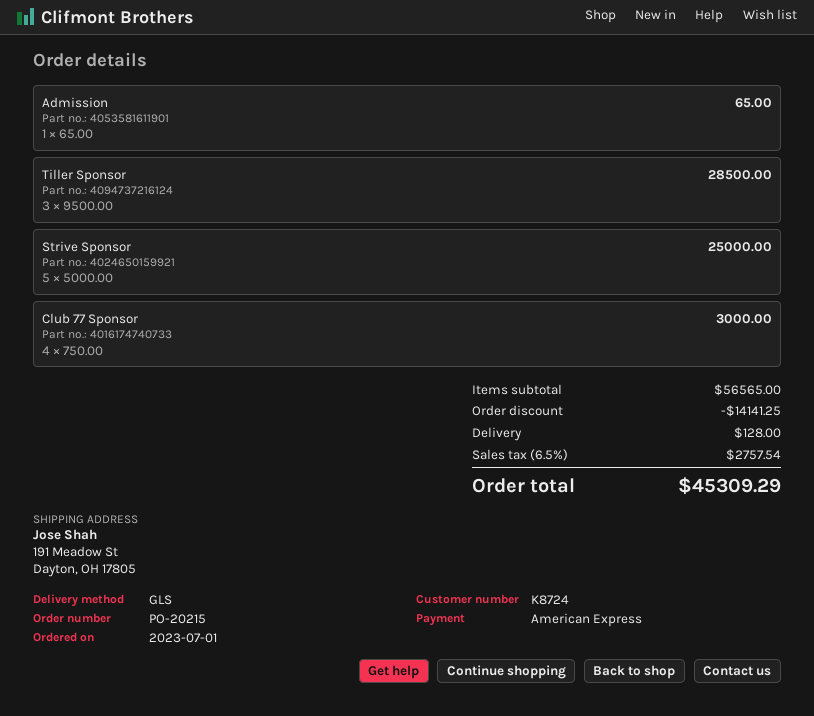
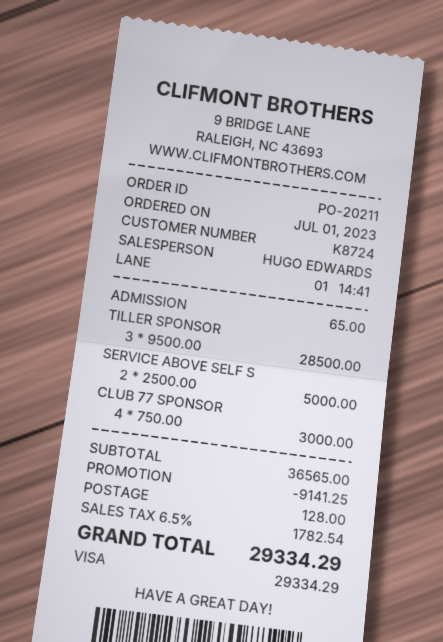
order number: PO-20215 -> PO-20211
payment method: American Express -> Visa
Strive Sponsor: 5 x 5000.00 = 25000.00 -> none
SERVICE ABOVE SELF S: none -> 2 x 2500.00 = 5000.00
subtotal: 56565.00 -> 36565.00
discount: 14141.25 -> 9141.25
tax: 6.5% = 2757.54 -> 6.5% = 1782.54
total: 45309.29 -> 29334.29

